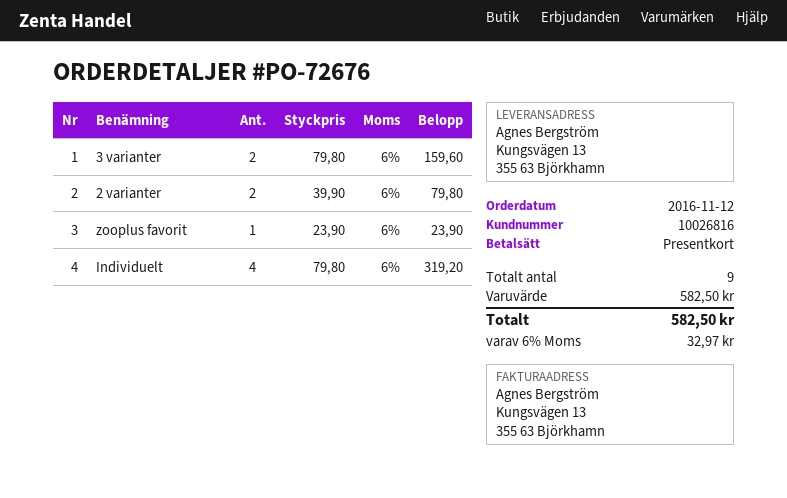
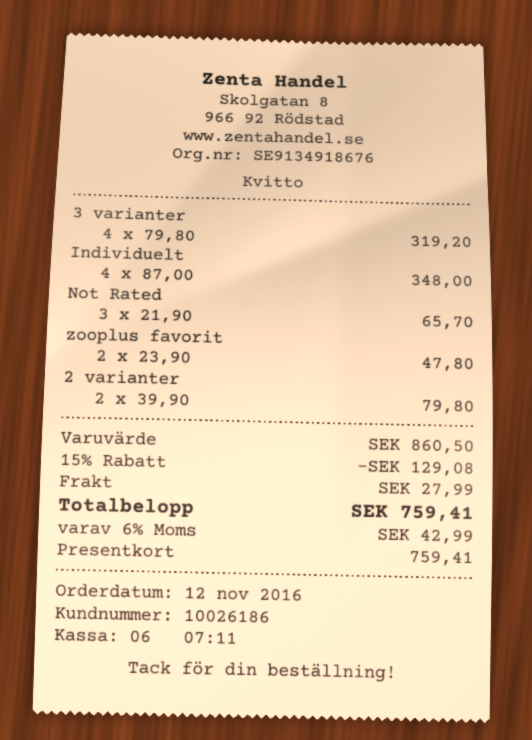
customer number: 10026816 -> 10026186
3 varianter: 2 x 79.80 = 159.60 -> 4 x 79.80 = 319.20
zooplus favorit: 1 x 23.90 = 23.90 -> 2 x 23.90 = 47.80
Individuelt: 4 x 79.80 = 319.20 -> 4 x 87.00 = 348.00
Not Rated: none -> 3 x 21.90 = 65.70
subtotal: 582.50 -> 860.50
discount: none -> 15% = 129.08
shipping: none -> 27.99
tax: 6% = 32.97 -> 6% = 42.99
total: 582.50 -> 759.41

